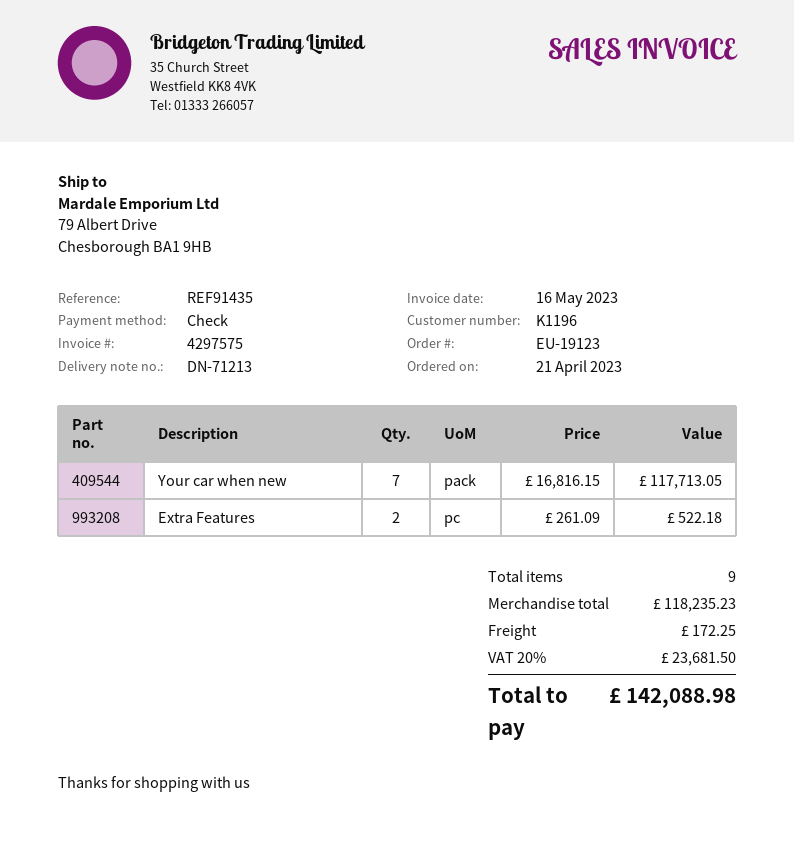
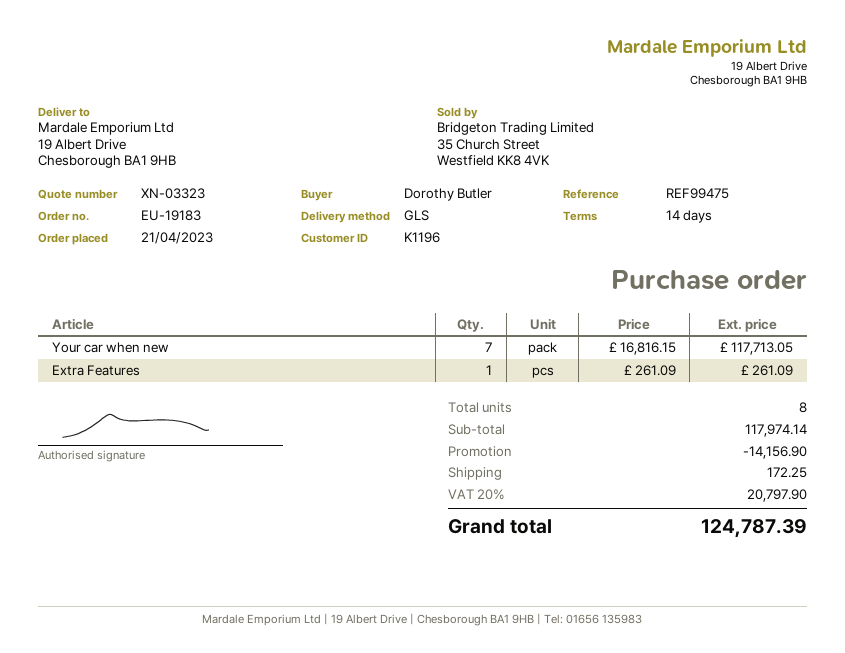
order number: EU-19123 -> EU-19183
reference: REF91435 -> REF99475
ship to: 79 Albert Drive, Chesborough BA1 9HB -> 19 Albert Drive, Chesborough BA1 9HB
Extra Features: 2 x 261.09 = 522.18 -> 1 x 261.09 = 261.09
total quantity: 9 -> 8
subtotal: 118235.23 -> 117974.14
discount: none -> 14156.90
tax: 20% = 23681.50 -> 20% = 20797.90
total: 142088.98 -> 124787.39

